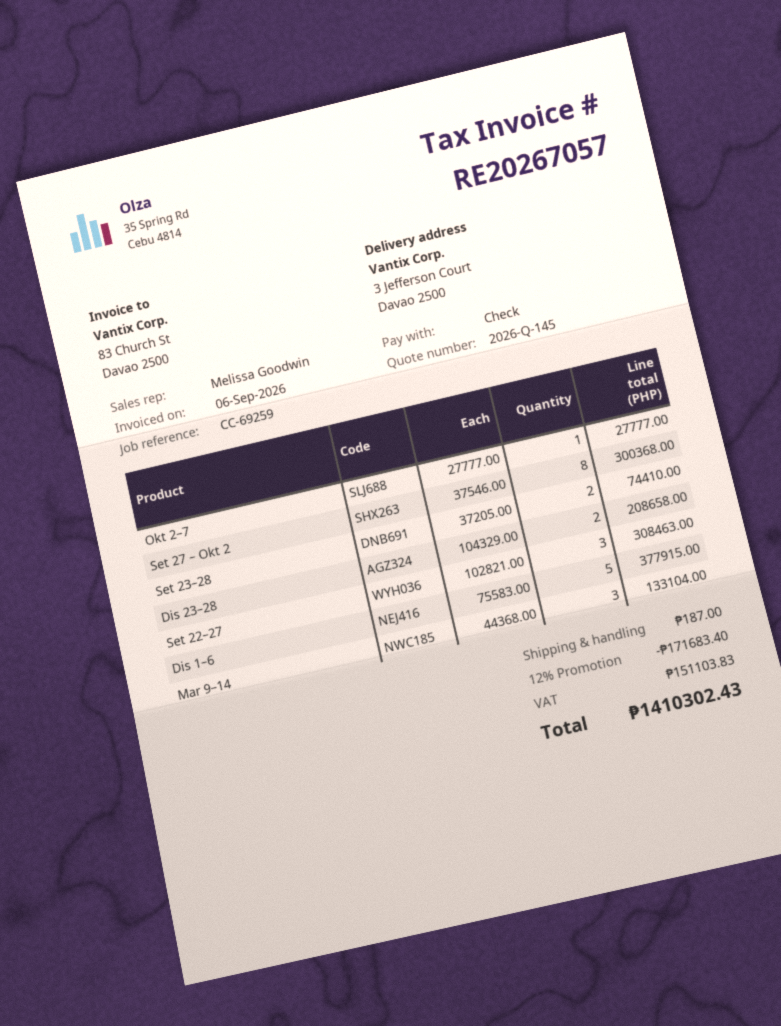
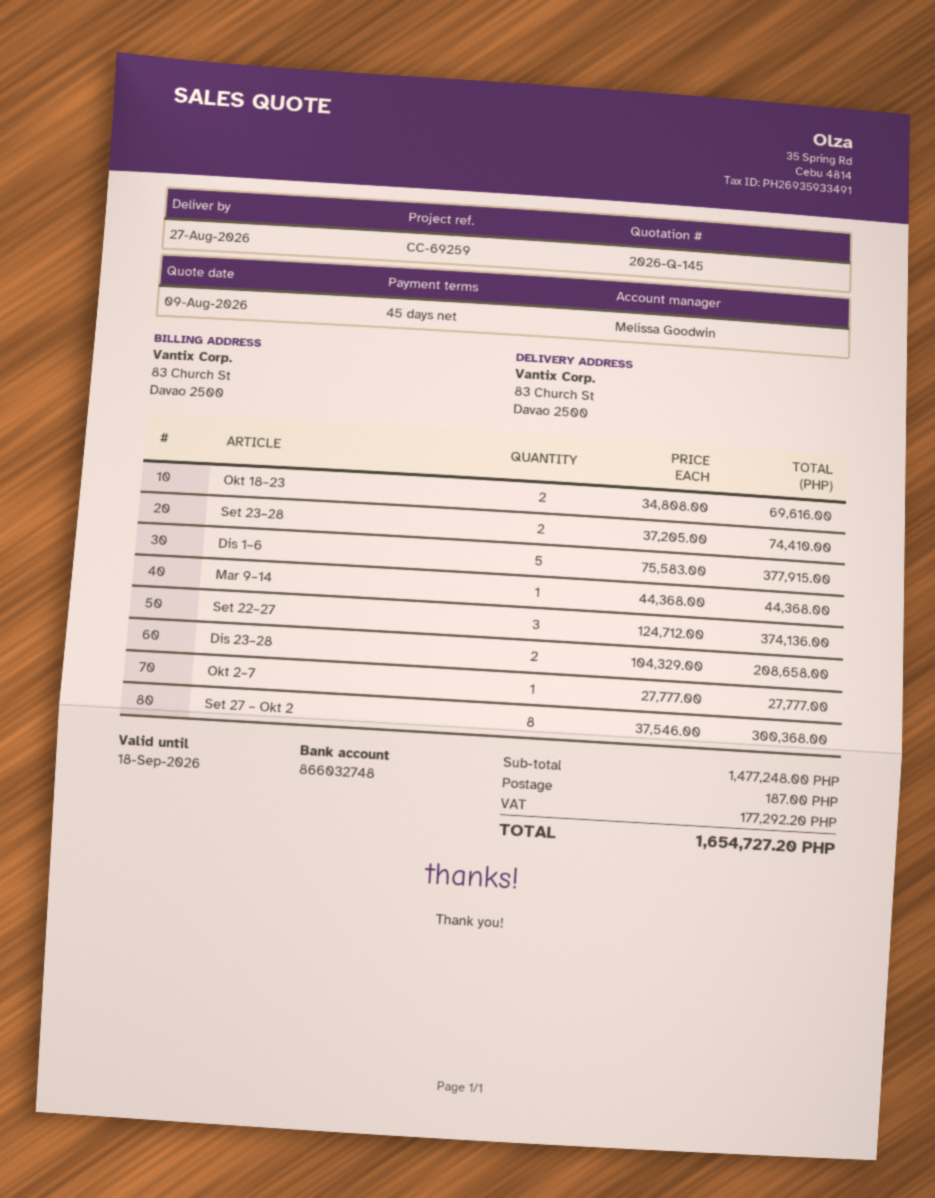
ship to: 3 Jefferson Court, Davao 2500 -> 83 Church St, Davao 2500
Set 22–27: 3 x 102821.00 = 308463.00 -> 3 x 124712.00 = 374136.00
Mar 9–14: 3 x 44368.00 = 133104.00 -> 1 x 44368.00 = 44368.00
Okt 18–23: none -> 2 x 34808.00 = 69616.00
discount: 12% = 171683.40 -> none
tax: 151103.83 -> 177292.20
total: 1410302.43 -> 1654727.20

